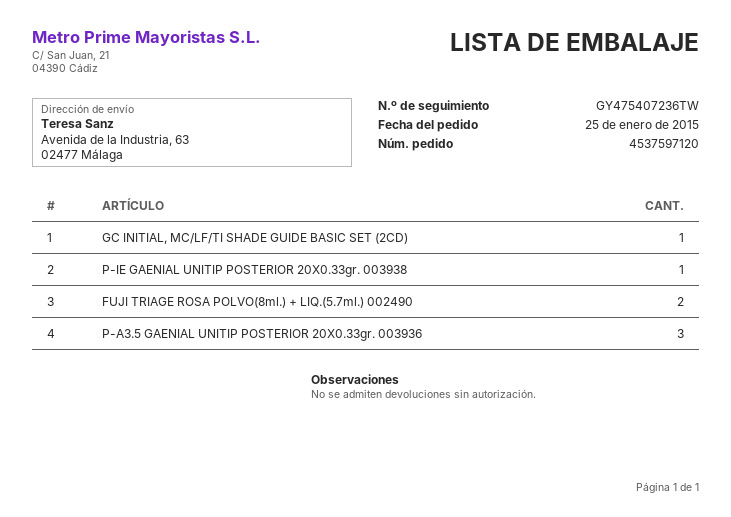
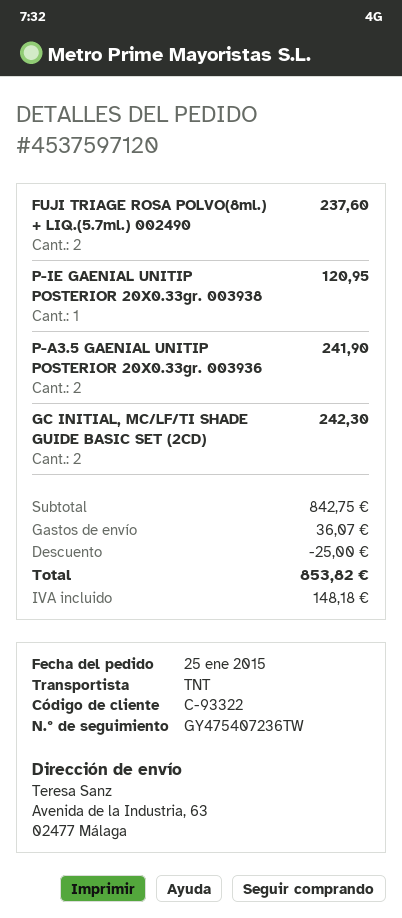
GC INITIAL, MC/LF/TI SHADE GUIDE BASIC SET (2CD): 1 -> 2
P-A3.5 GAENIAL UNITIP POSTERIOR 20X0.33gr. 003936: 3 -> 2

